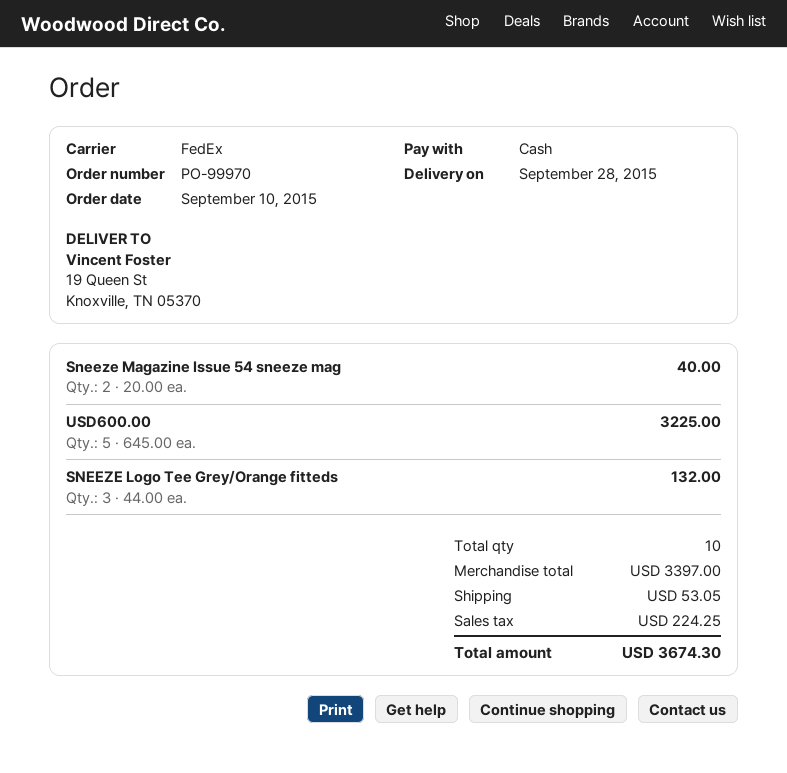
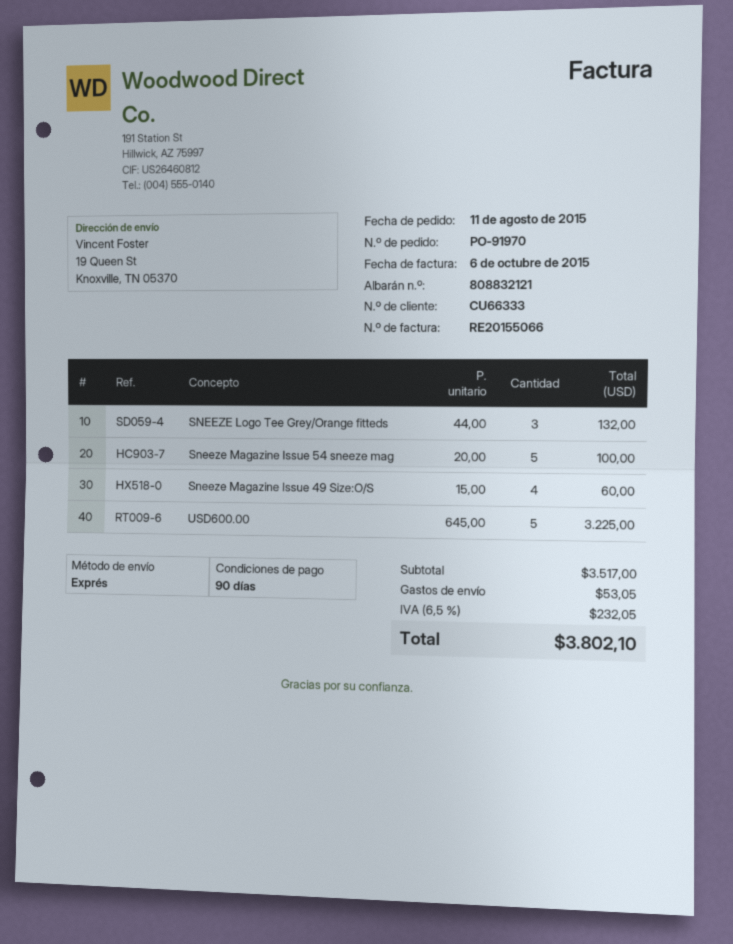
order number: PO-99970 -> PO-91970
order date: 2015-09-10 -> 2015-08-11
shipping method: FedEx -> express
Sneeze Magazine Issue 54 sneeze mag: 2 x 20.00 = 40.00 -> 5 x 20.00 = 100.00
Sneeze Magazine Issue 49 Size:O/S: none -> 4 x 15.00 = 60.00
subtotal: 3397.00 -> 3517.00
tax: 224.25 -> 232.05
total: 3674.30 -> 3802.10

